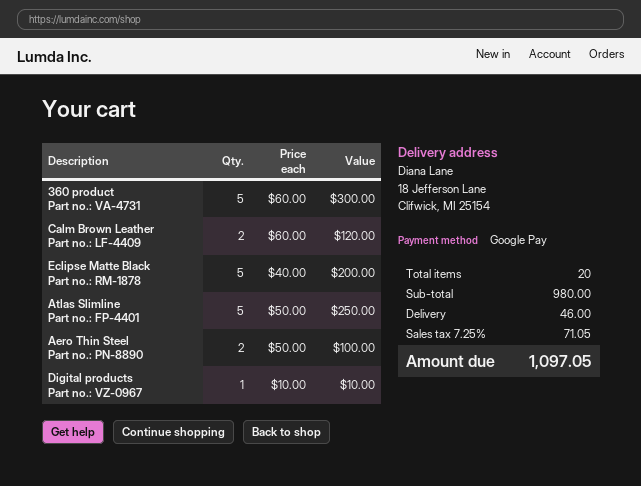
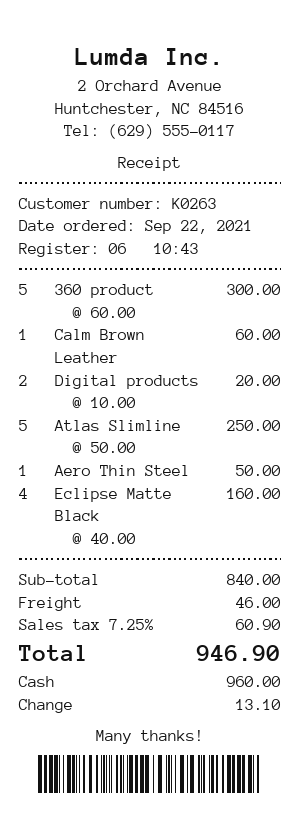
payment method: Google Pay -> cash
Calm Brown Leather: 2 x 60.00 = 120.00 -> 1 x 60.00 = 60.00
Eclipse Matte Black: 5 x 40.00 = 200.00 -> 4 x 40.00 = 160.00
Aero Thin Steel: 2 x 50.00 = 100.00 -> 1 x 50.00 = 50.00
Digital products: 1 x 10.00 = 10.00 -> 2 x 10.00 = 20.00
subtotal: 980.00 -> 840.00
tax: 7.25% = 71.05 -> 7.25% = 60.90
total: 1097.05 -> 946.90

